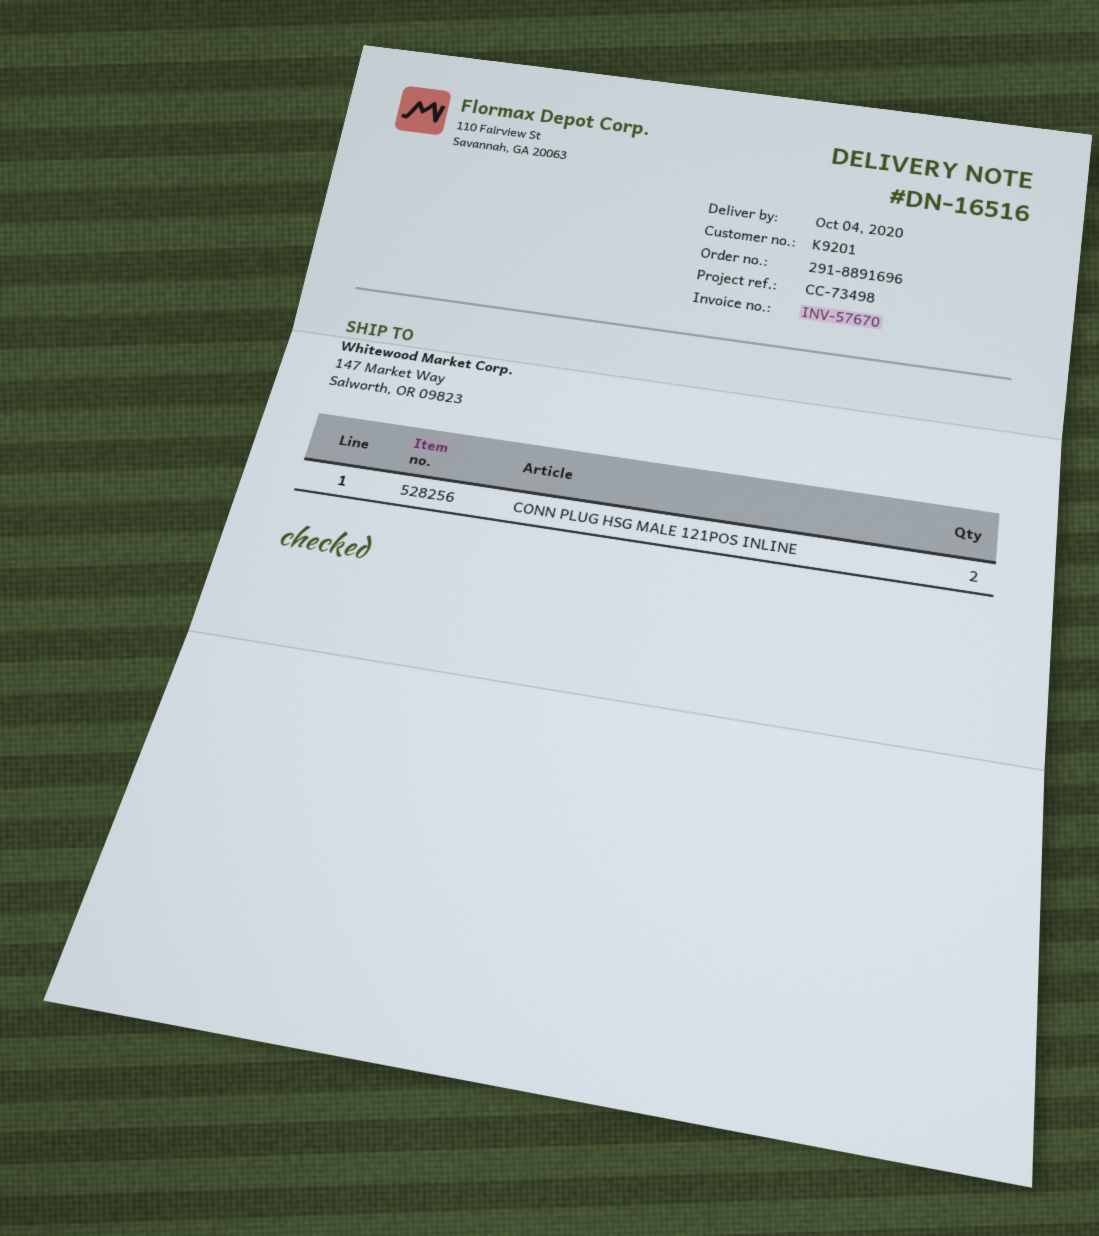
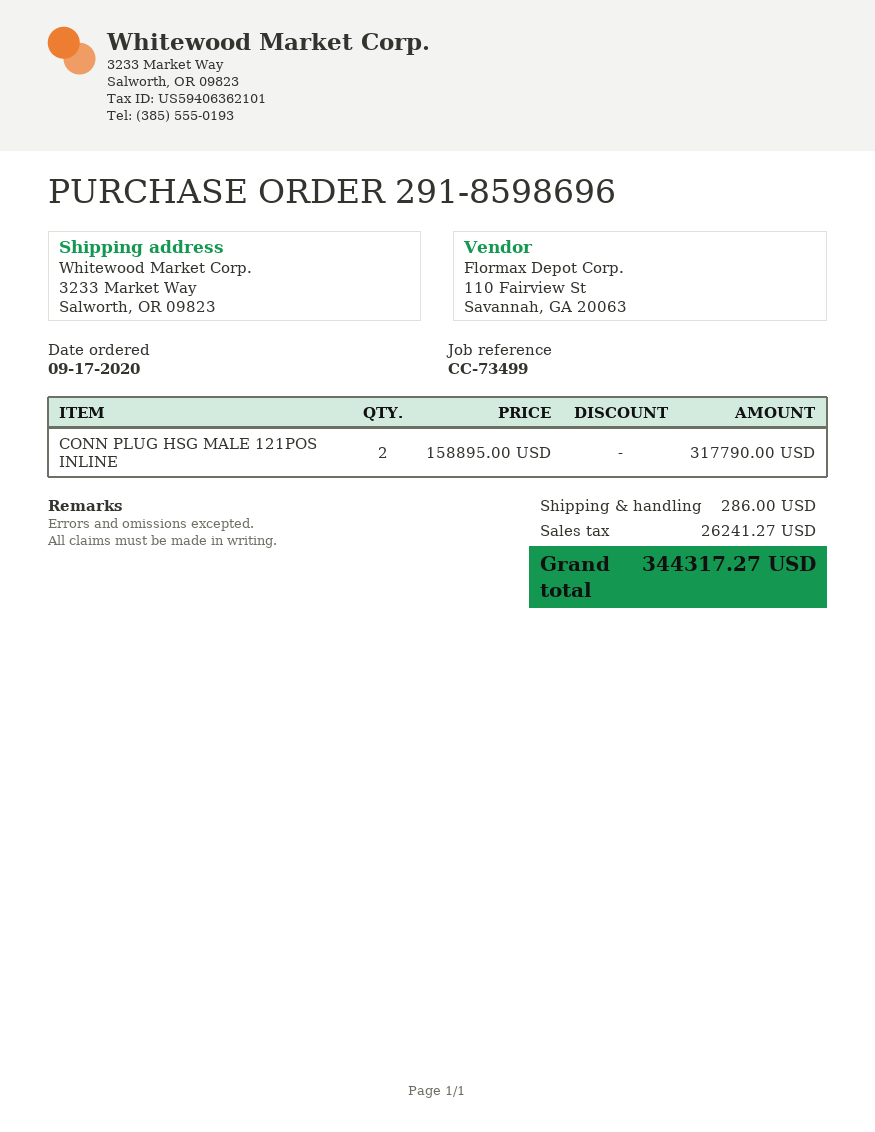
order number: 291-8891696 -> 291-8598696
reference: CC-73498 -> CC-73499
ship to: 147 Market Way, Salworth, OR 09823 -> 3233 Market Way, Salworth, OR 09823

